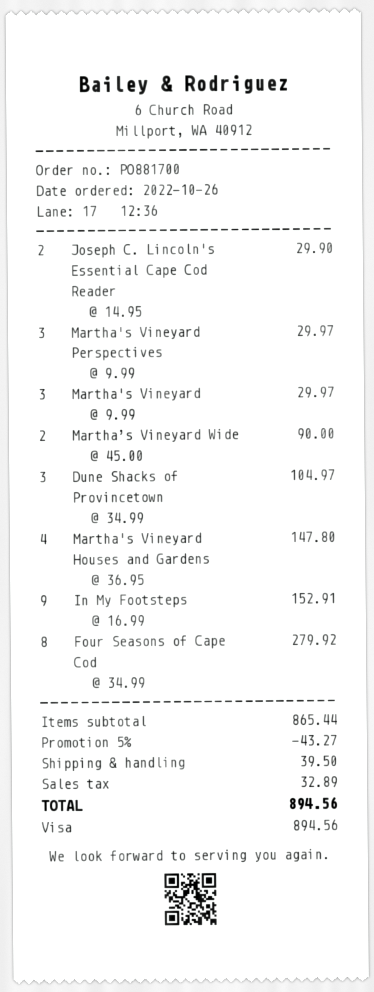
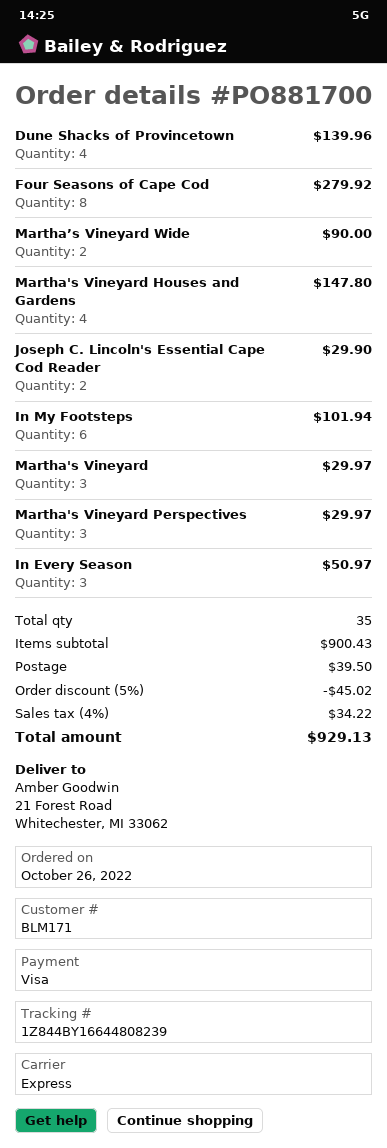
Dune Shacks of Provincetown: 3 for 104.97 -> 4 for 139.96
In My Footsteps: 9 for 152.91 -> 6 for 101.94
In Every Season: none -> 3 for 50.97
subtotal: 865.44 -> 900.43
discount: 5% = 43.27 -> 5% = 45.02
tax: 32.89 -> 34.22
total: 894.56 -> 929.13

